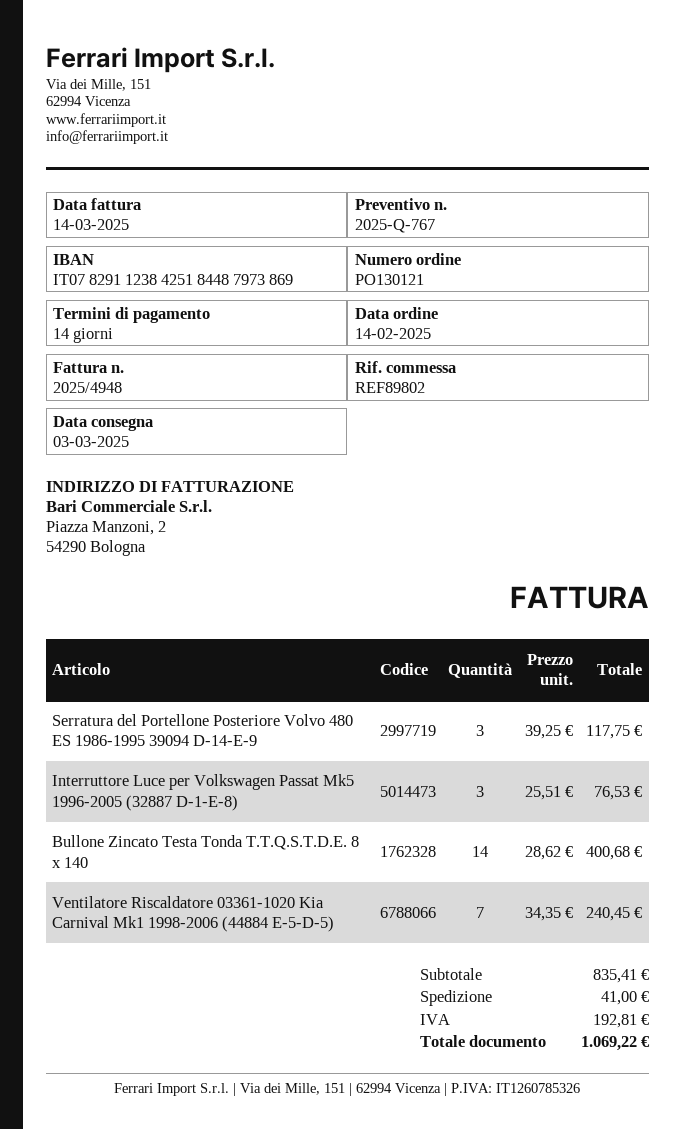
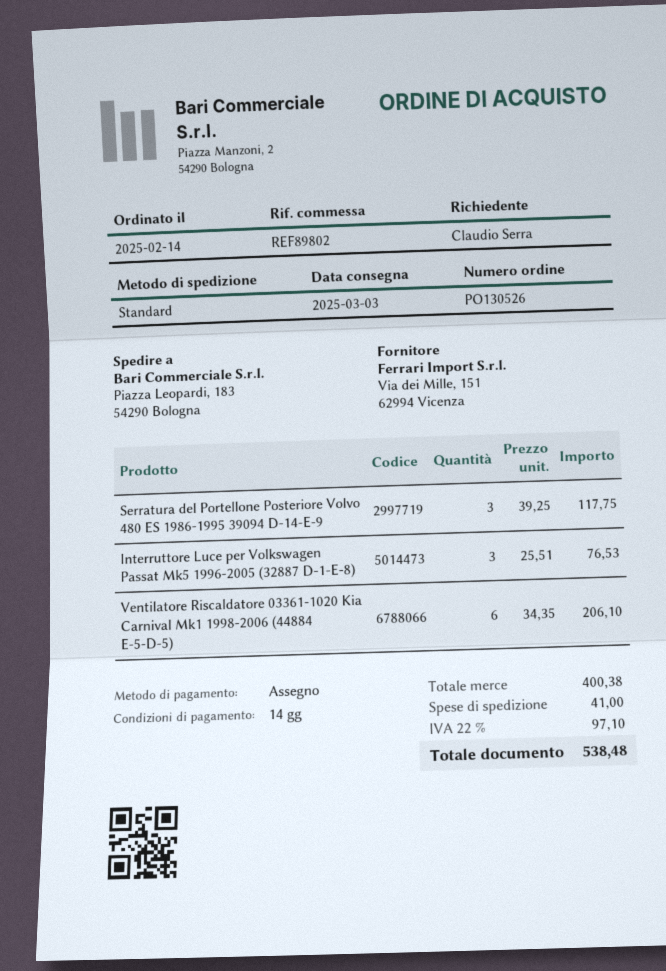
order number: PO130121 -> PO130526
Bullone Zincato Testa Tonda T.T.Q.S.T.D.E. 8 x 140: 14 x 28.62 = 400.68 -> none
Ventilatore Riscaldatore 03361-1020 Kia Carnival Mk1 1998-2006 (44884 E-5-D-5): 7 x 34.35 = 240.45 -> 6 x 34.35 = 206.10
subtotal: 835.41 -> 400.38
tax: 192.81 -> 97.10
total: 1069.22 -> 538.48

